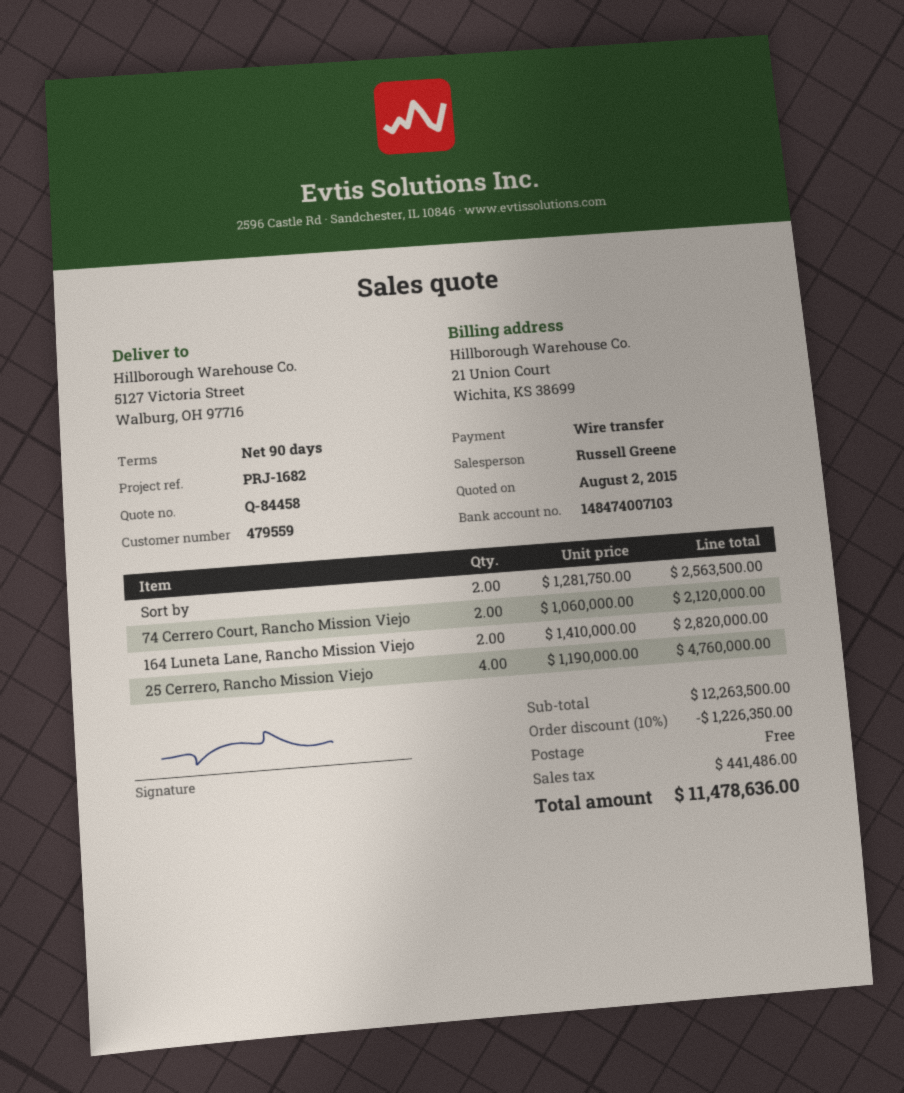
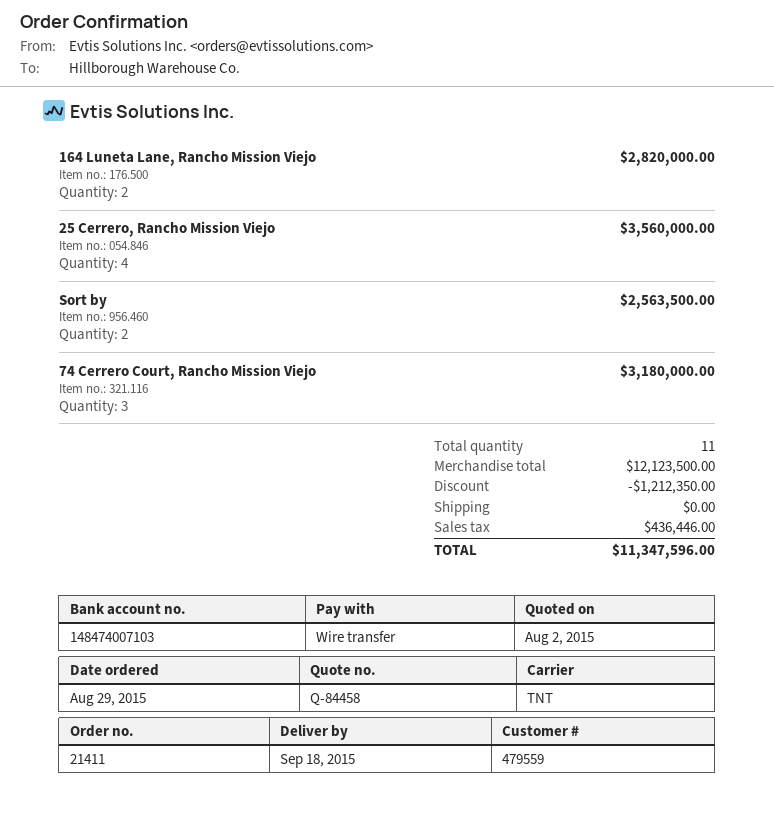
74 Cerrero Court, Rancho Mission Viejo: 2 for 2120000.00 -> 3 for 3180000.00
25 Cerrero, Rancho Mission Viejo: 4 for 4760000.00 -> 4 for 3560000.00
subtotal: 12263500.00 -> 12123500.00
discount: 1226350.00 -> 1212350.00
tax: 441486.00 -> 436446.00
total: 11478636.00 -> 11347596.00

